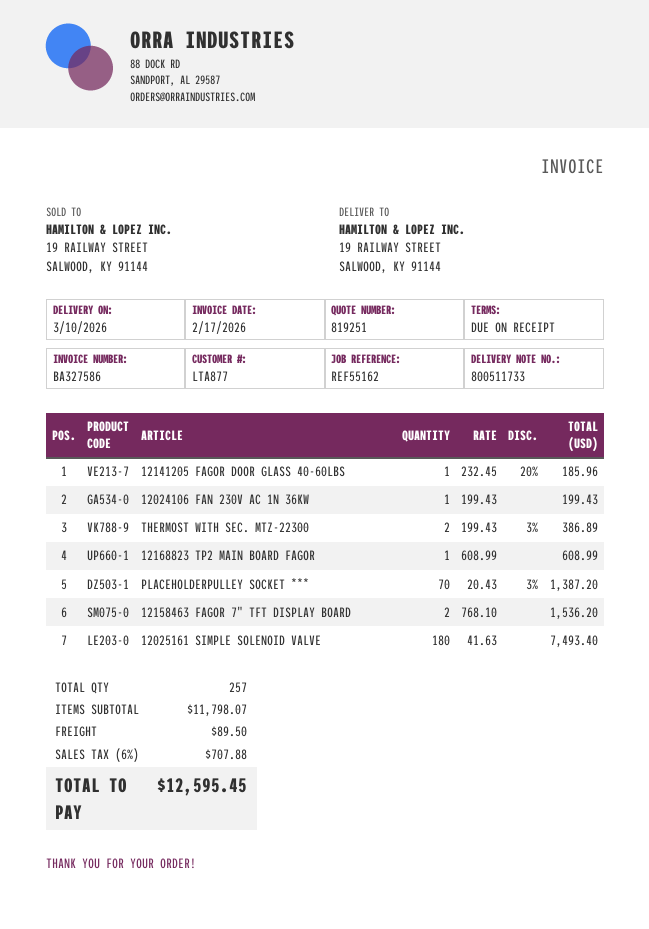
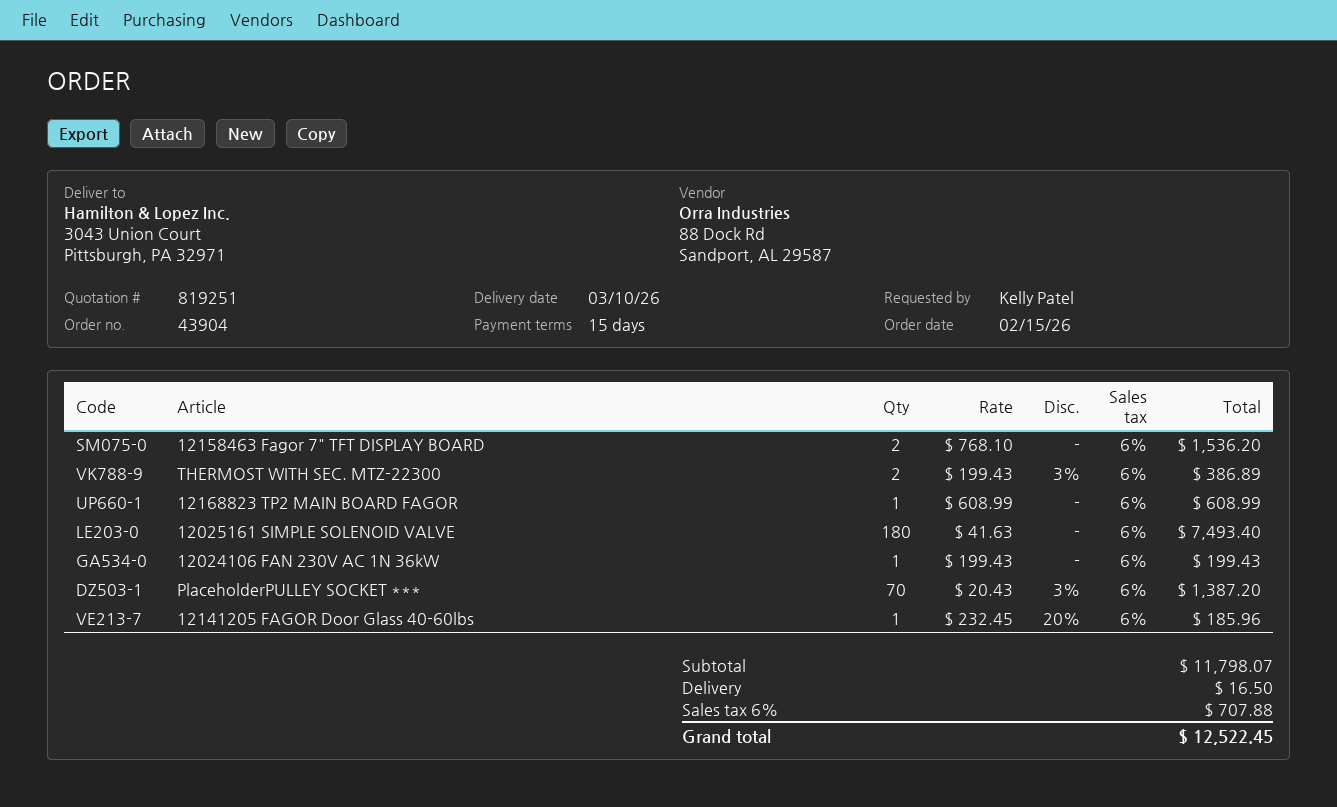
payment terms: on receipt -> 15 days
ship to: 19 RAILWAY STREET, SALWOOD, KY 91144 -> 3043 Union Court, Pittsburgh, PA 32971
shipping: 89.50 -> 16.50
total: 12595.45 -> 12522.45

